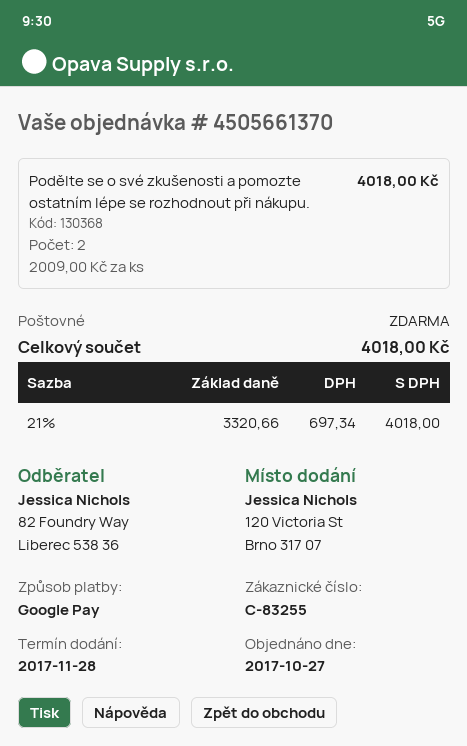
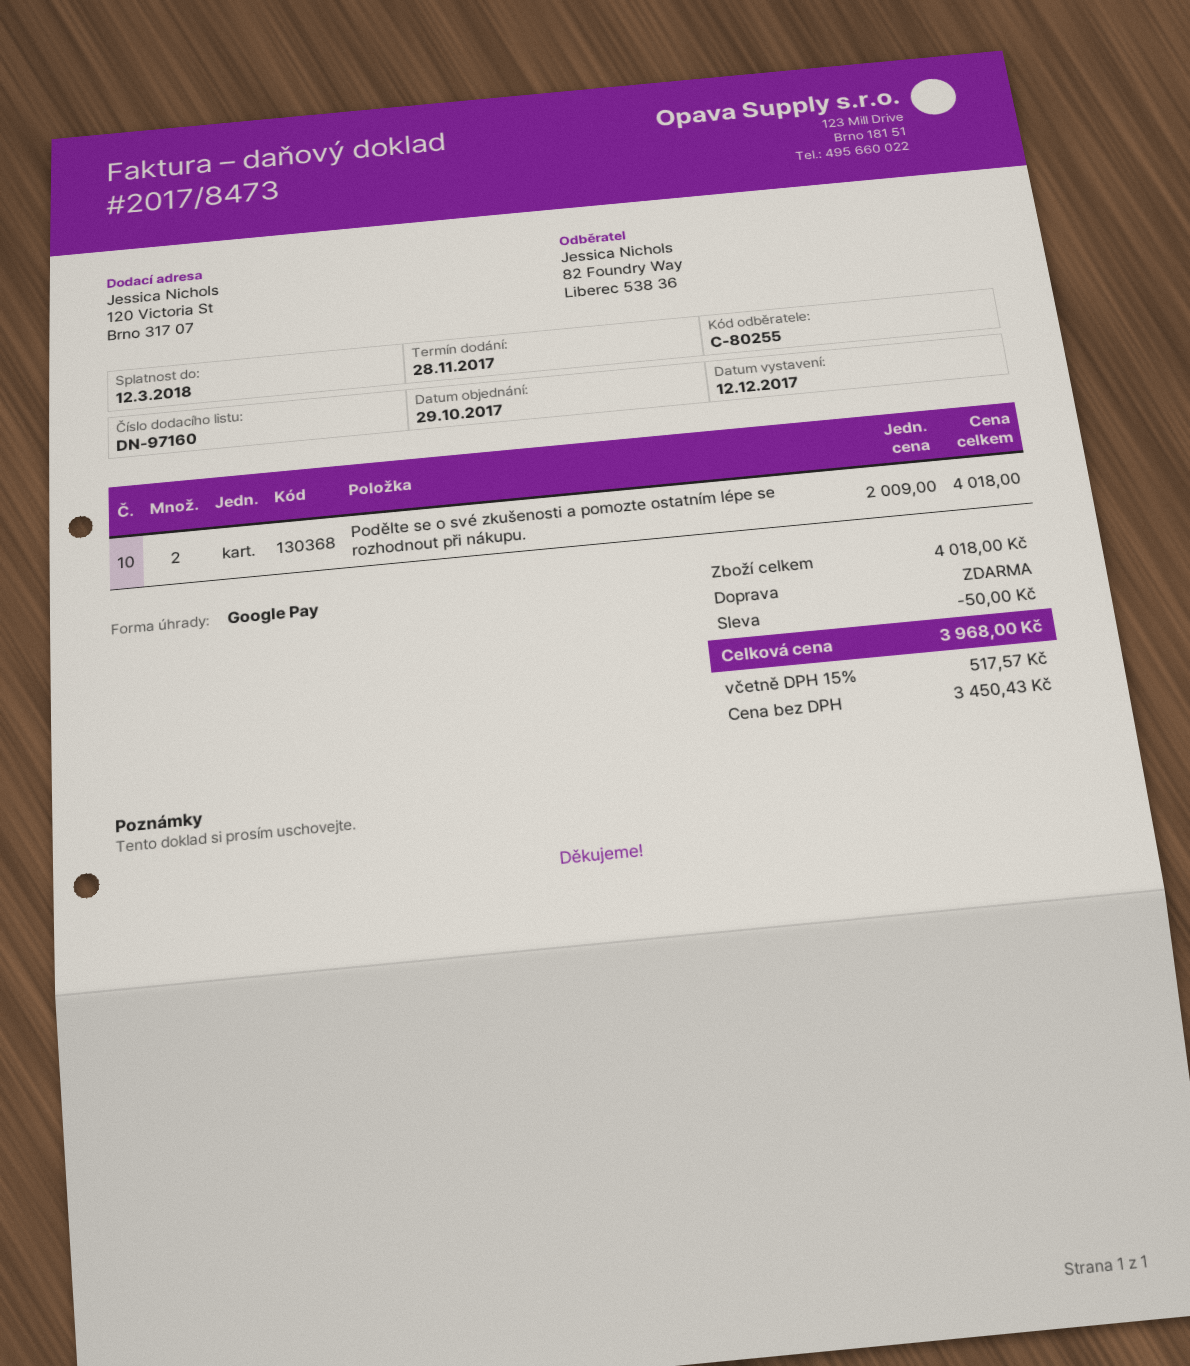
order date: 2017-10-27 -> 2017-10-29
customer number: C-83255 -> C-80255
discount: none -> 50.00
net: 3320.66 -> 3450.43
tax: 21% = 697.34 -> 15% = 517.57
total: 4018.00 -> 3968.00

